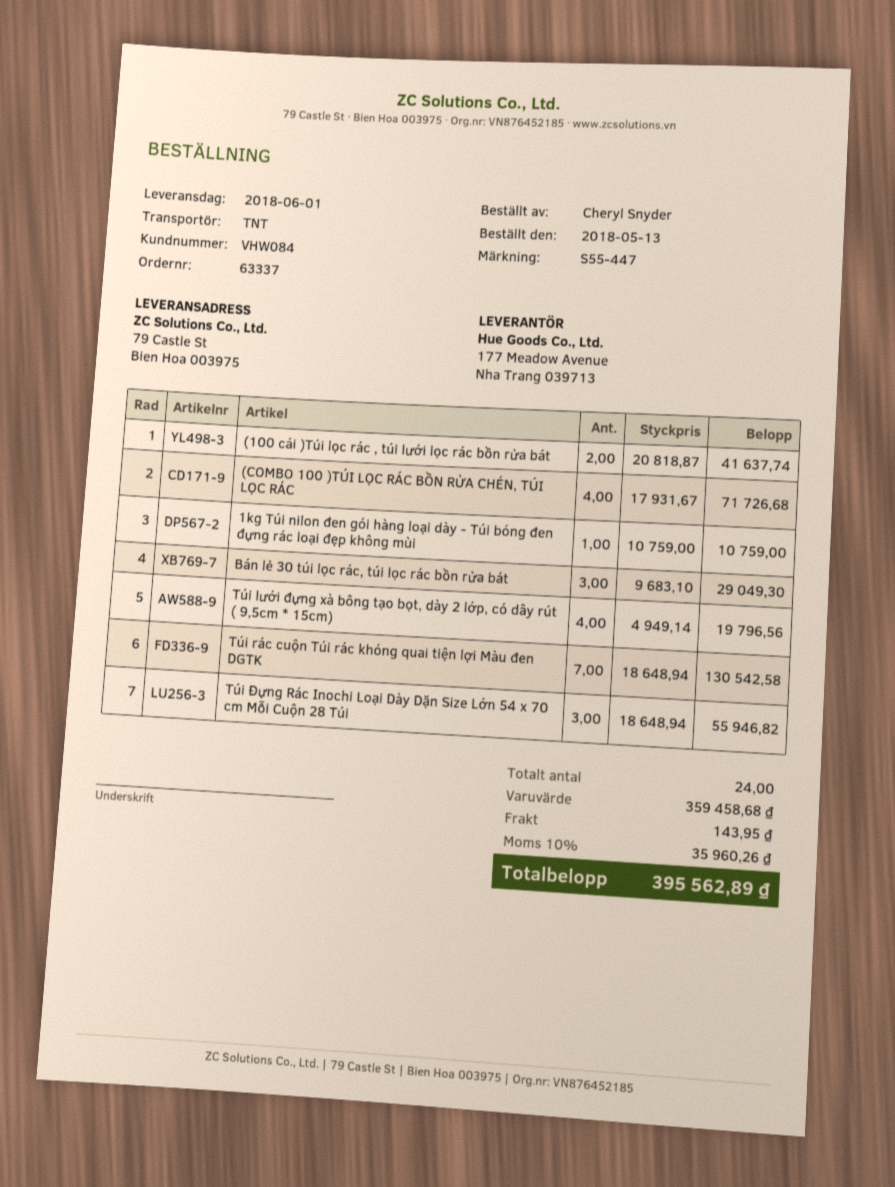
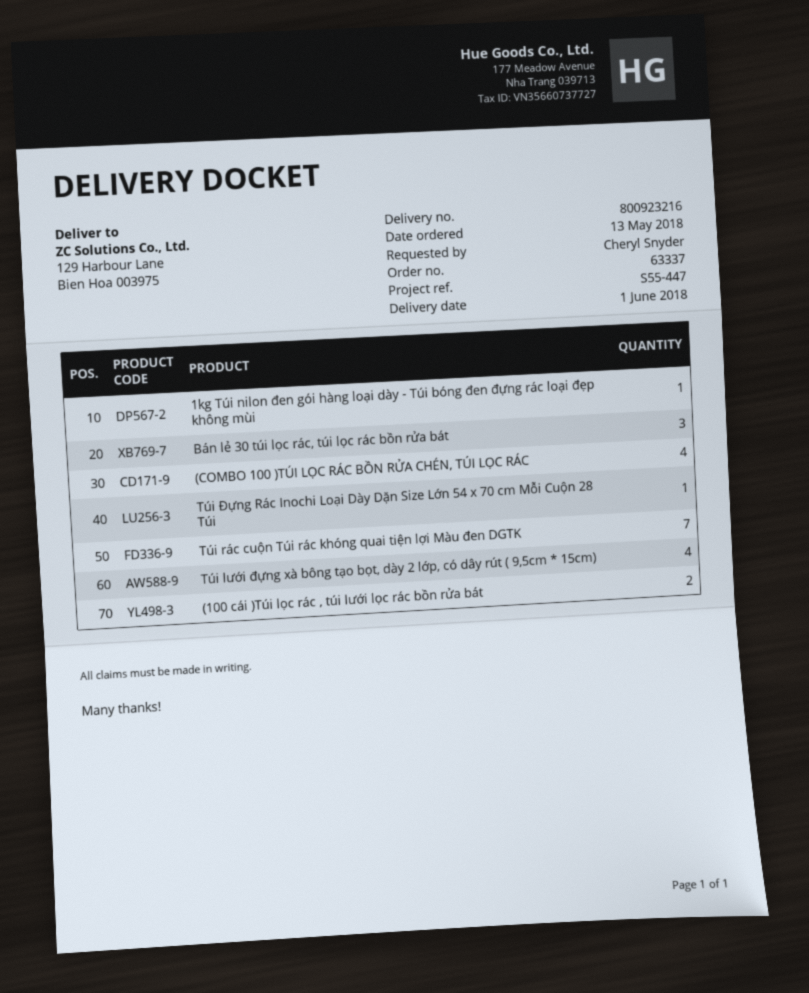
ship to: 79 Castle St, Bien Hoa 003975 -> 129 Harbour Lane, Bien Hoa 003975
Túi Đựng Rác Inochi Loại Dày Dặn Size Lớn 54 x 70 cm Mỗi Cuộn 28 Túi: 3 -> 1

